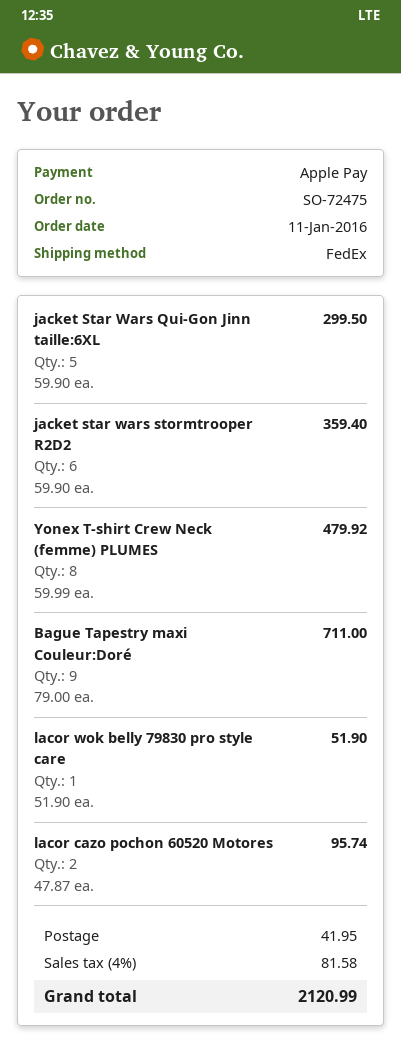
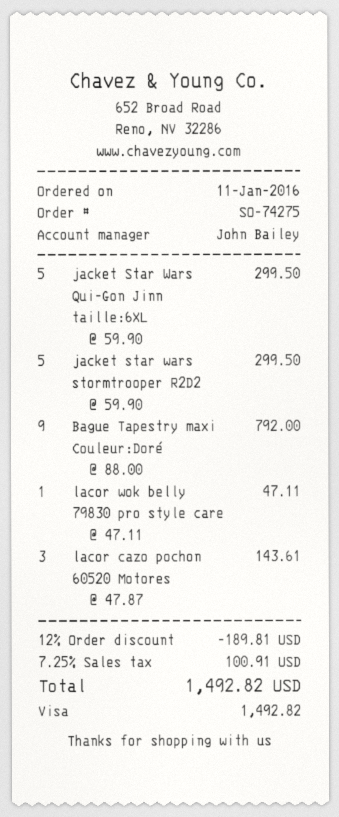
order number: SO-72475 -> SO-74275
payment method: Apple Pay -> Visa
jacket star wars stormtrooper R2D2: 6 x 59.90 = 359.40 -> 5 x 59.90 = 299.50
Yonex T-shirt Crew Neck (femme) PLUMES: 8 x 59.99 = 479.92 -> none
Bague Tapestry maxi Couleur:Doré: 9 x 79.00 = 711.00 -> 9 x 88.00 = 792.00
lacor wok belly 79830 pro style care: 1 x 51.90 = 51.90 -> 1 x 47.11 = 47.11
lacor cazo pochon 60520 Motores: 2 x 47.87 = 95.74 -> 3 x 47.87 = 143.61
discount: none -> 12% = 189.81
shipping: 41.95 -> none
tax: 4% = 81.58 -> 7.25% = 100.91
total: 2120.99 -> 1492.82

